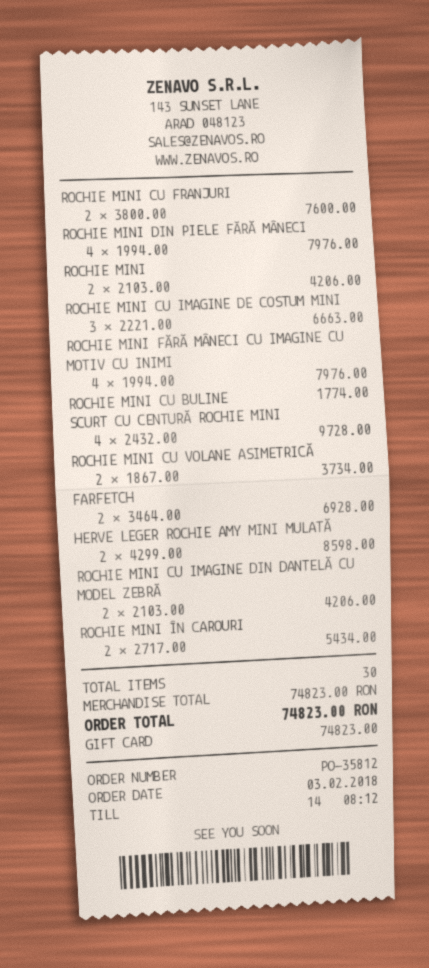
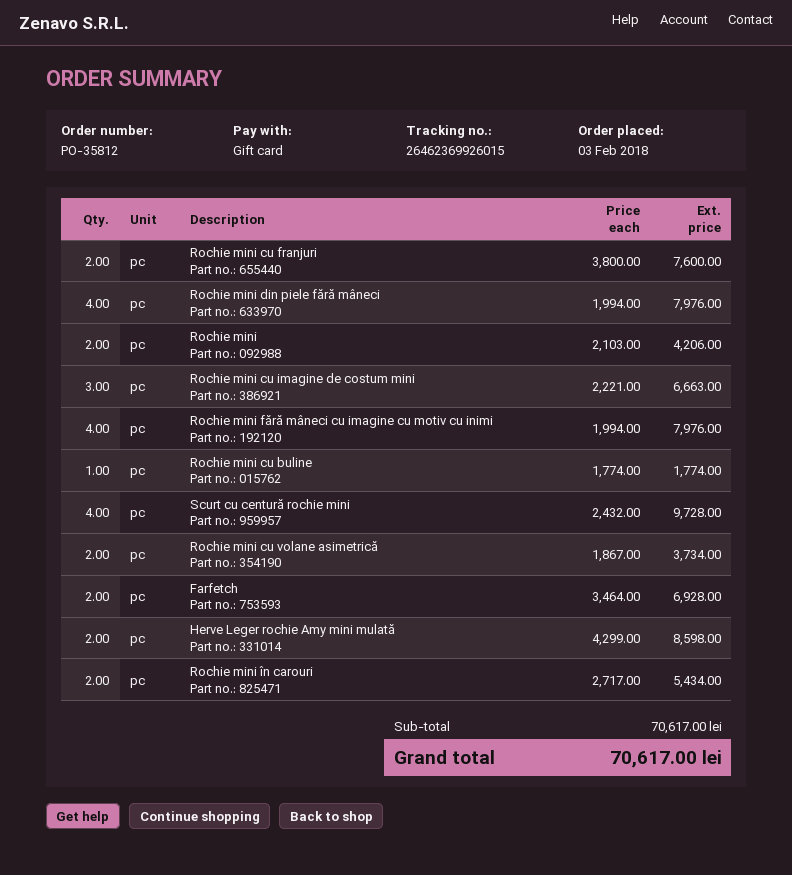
ROCHIE MINI CU IMAGINE DIN DANTELĂ CU MODEL ZEBRĂ: 2 x 2103.00 = 4206.00 -> none
subtotal: 74823.00 -> 70617.00
total: 74823.00 -> 70617.00

